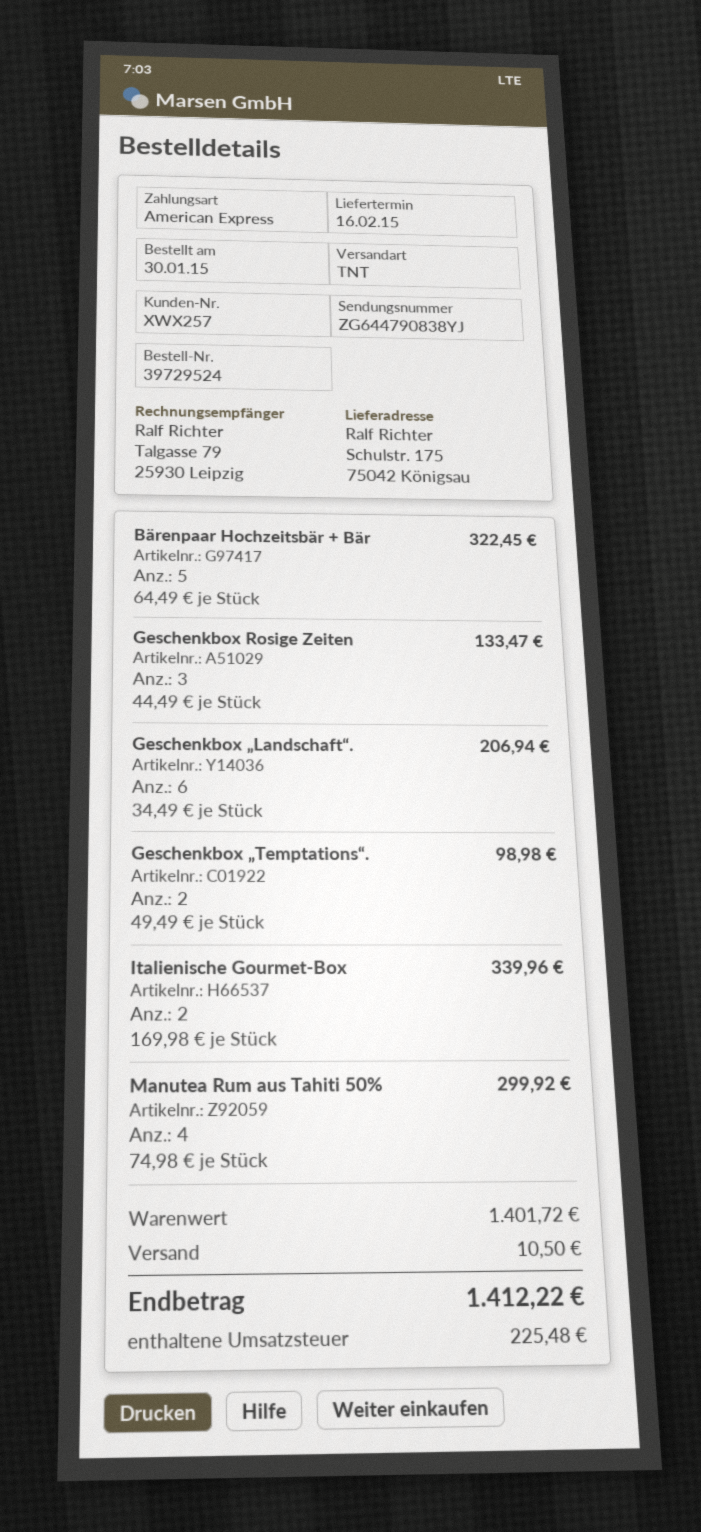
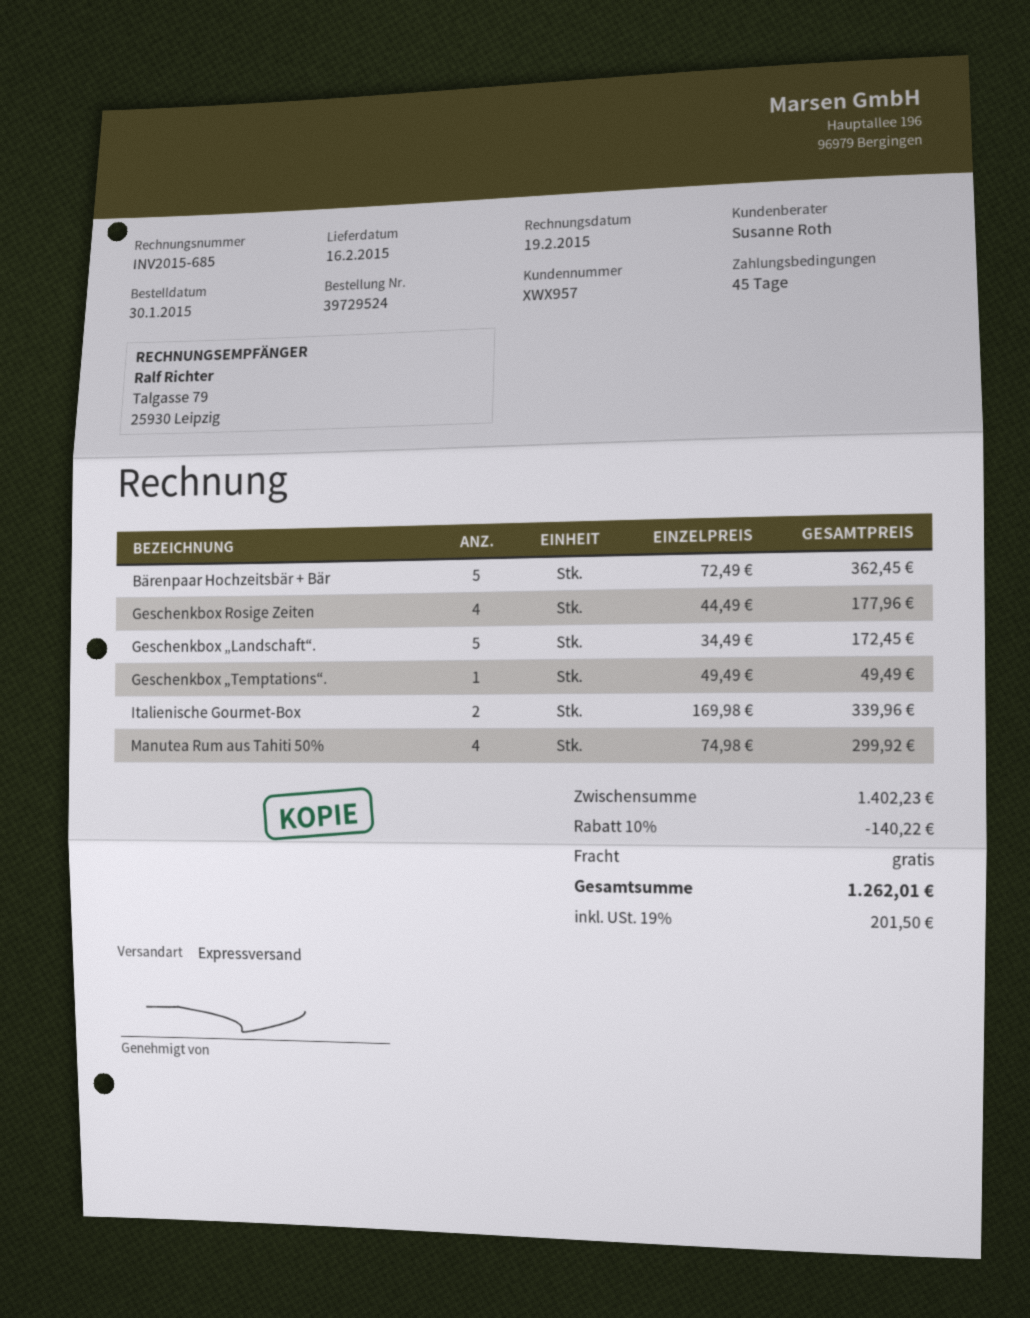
customer number: XWX257 -> XWX957
shipping method: TNT -> express
Bärenpaar Hochzeitsbär + Bär: 5 x 64.49 = 322.45 -> 5 x 72.49 = 362.45
Geschenkbox Rosige Zeiten: 3 x 44.49 = 133.47 -> 4 x 44.49 = 177.96
Geschenkbox „Landschaft“.: 6 x 34.49 = 206.94 -> 5 x 34.49 = 172.45
Geschenkbox „Temptations“.: 2 x 49.49 = 98.98 -> 1 x 49.49 = 49.49
subtotal: 1401.72 -> 1402.23
discount: none -> 10% = 140.22
shipping: 10.50 -> 0.00
tax: 225.48 -> 201.50
total: 1412.22 -> 1262.01

